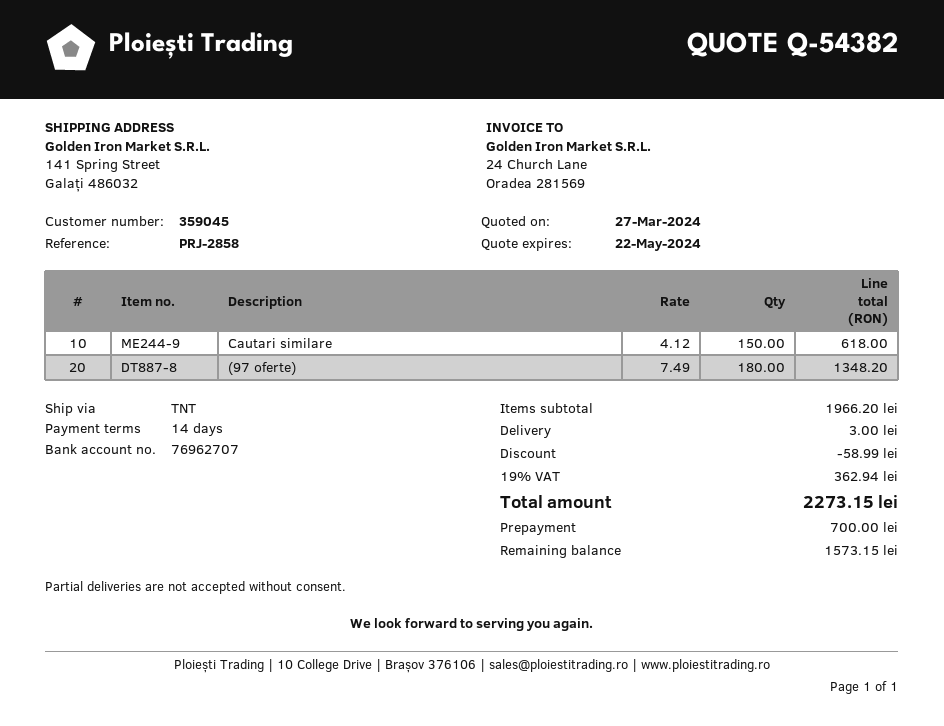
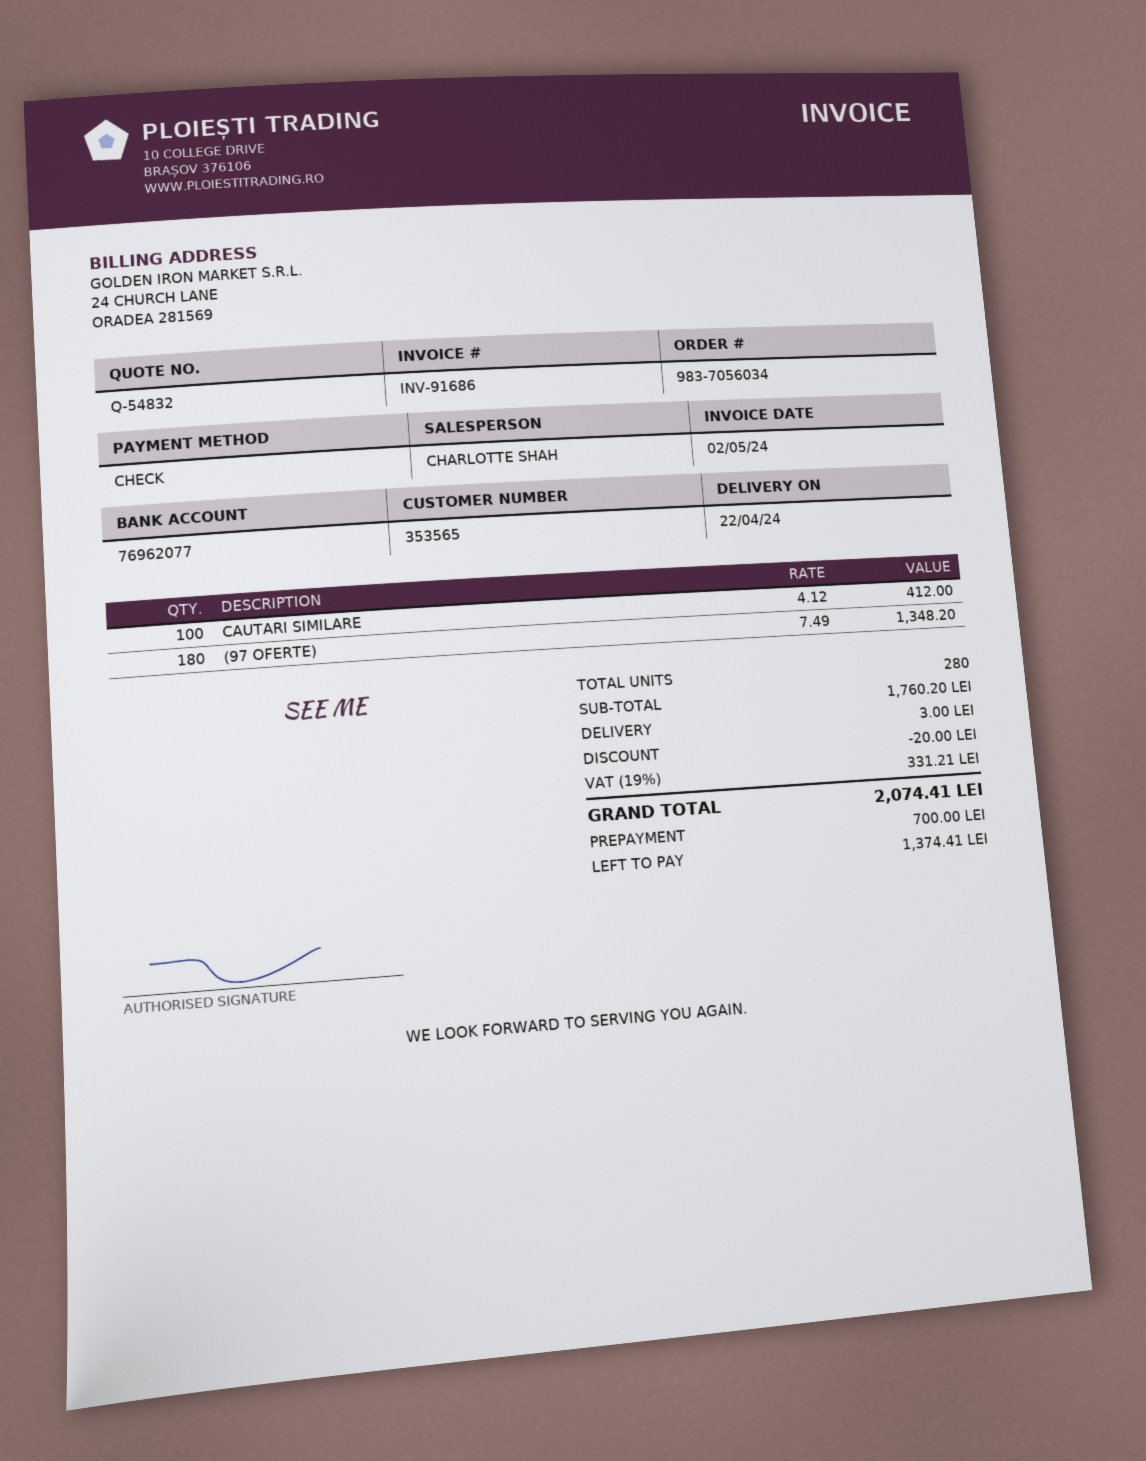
quote number: Q-54382 -> Q-54832
customer number: 359045 -> 353565
bank account: 76962707 -> 76962077
Cautari similare: 150 x 4.12 = 618.00 -> 100 x 4.12 = 412.00
subtotal: 1966.20 -> 1760.20
discount: 58.99 -> 20.00
tax: 19% = 362.94 -> 19% = 331.21
total: 2273.15 -> 2074.41
balance: 1573.15 -> 1374.41

